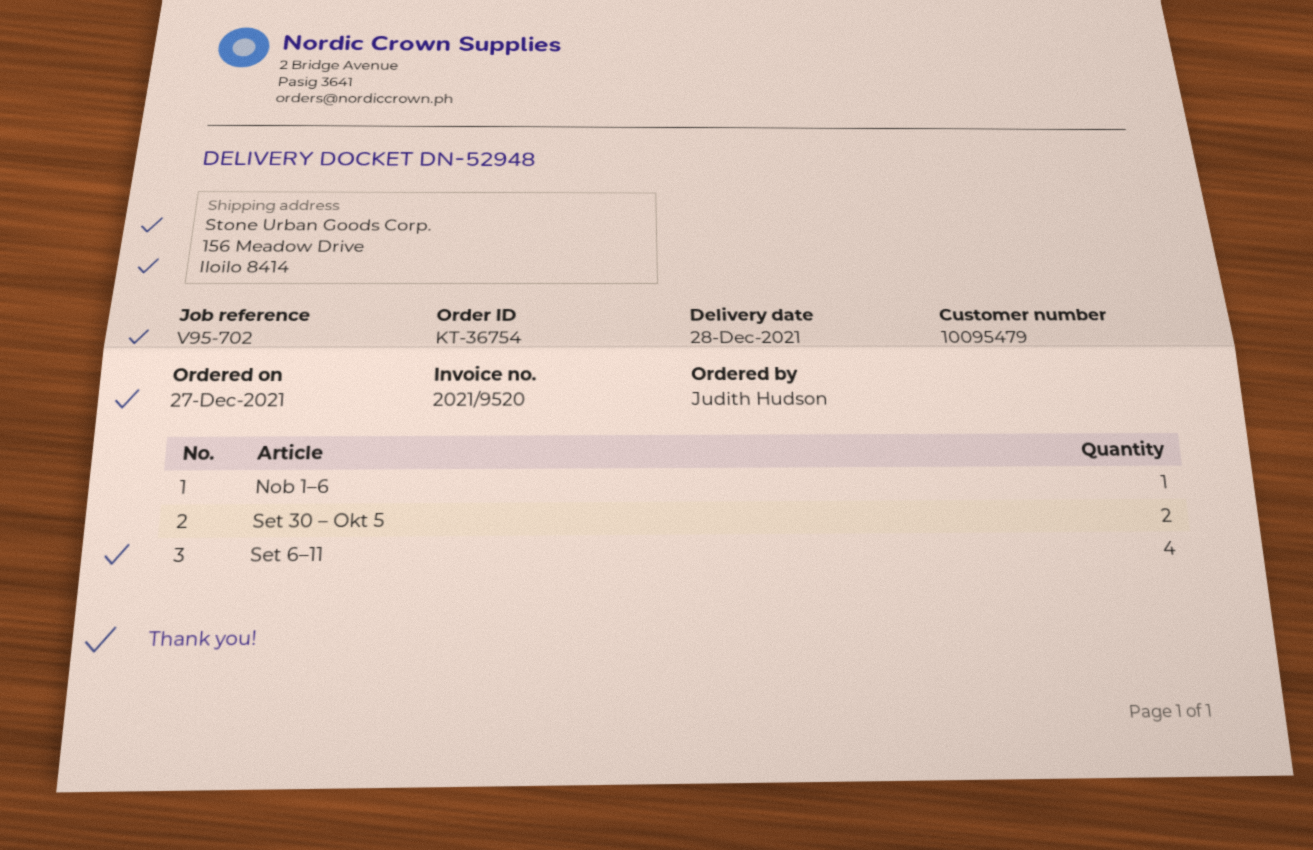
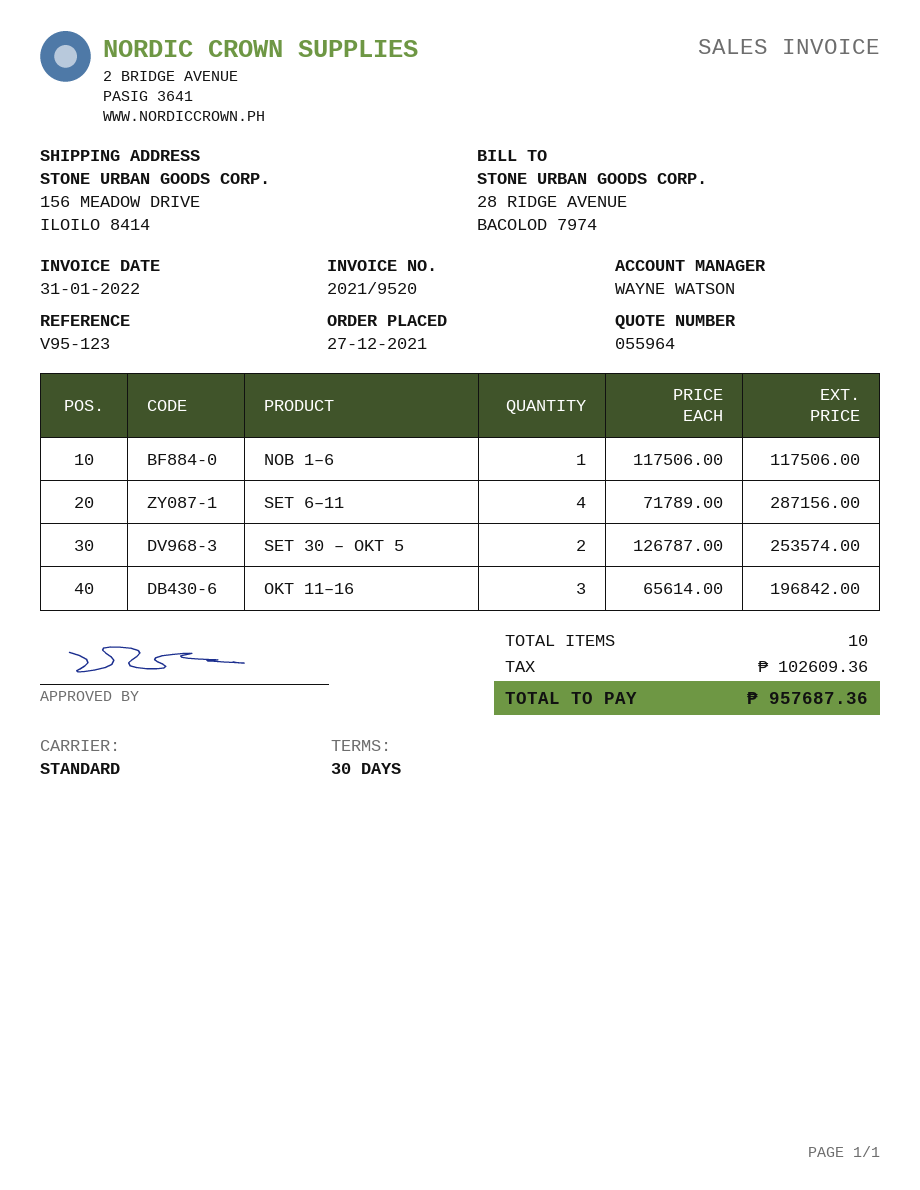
reference: V95-702 -> V95-123
OKT 11–16: none -> 3

